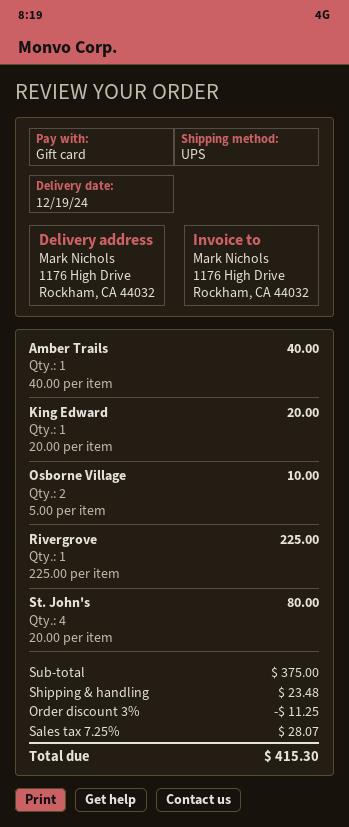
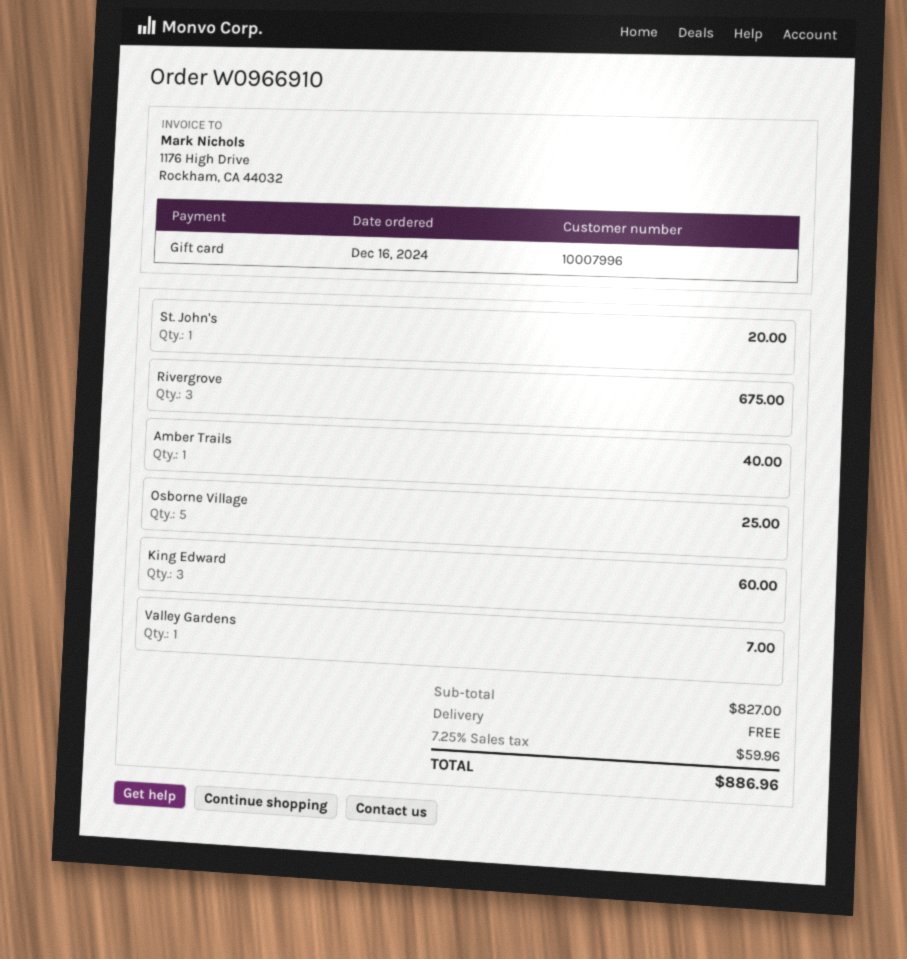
King Edward: 1 for 20.00 -> 3 for 60.00
Osborne Village: 2 for 10.00 -> 5 for 25.00
Rivergrove: 1 for 225.00 -> 3 for 675.00
St. John's: 4 for 80.00 -> 1 for 20.00
Valley Gardens: none -> 1 for 7.00
subtotal: 375.00 -> 827.00
discount: 3% = 11.25 -> none
shipping: 23.48 -> 0.00
tax: 7.25% = 28.07 -> 7.25% = 59.96
total: 415.30 -> 886.96

